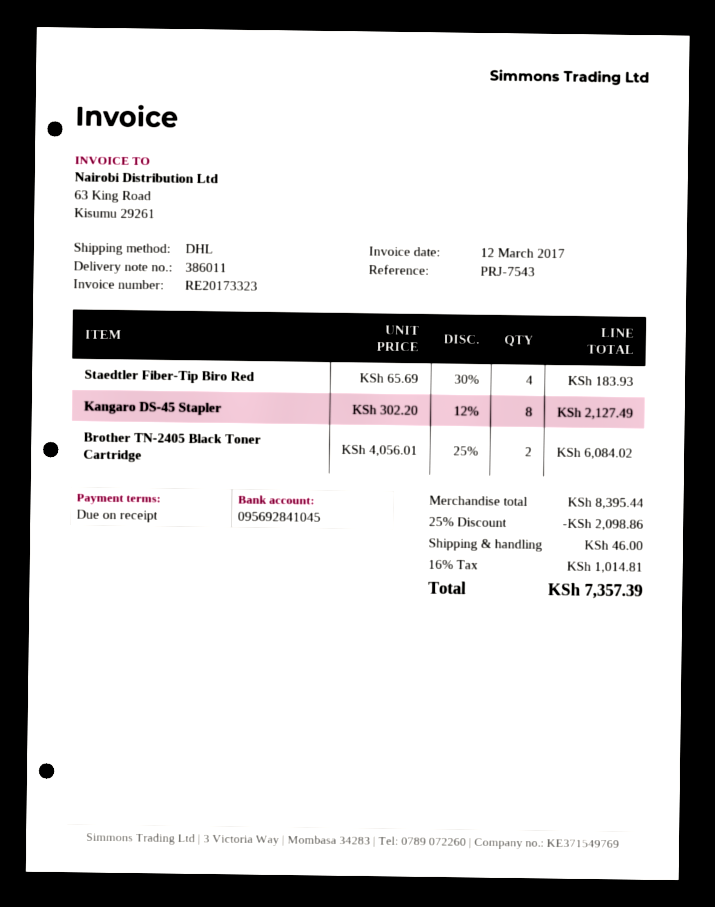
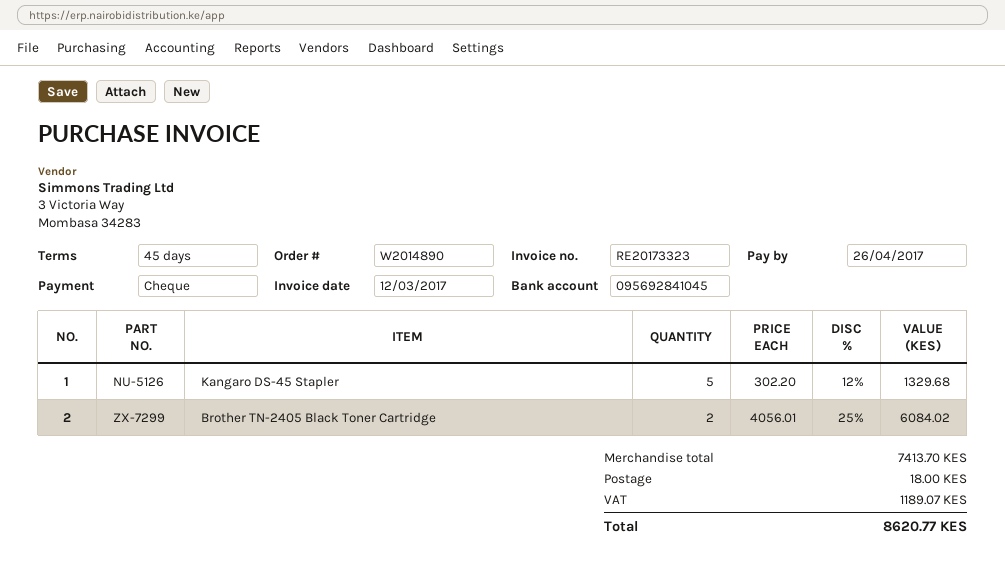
payment terms: on receipt -> 45 days
Staedtler Fiber-Tip Biro Red: 4 x 65.69 - 30% = 183.93 -> none
Kangaro DS-45 Stapler: 8 x 302.20 - 12% = 2127.49 -> 5 x 302.20 - 12% = 1329.68
subtotal: 8395.44 -> 7413.70
discount: 25% = 2098.86 -> none
shipping: 46.00 -> 18.00
tax: 1014.81 -> 1189.07
total: 7357.39 -> 8620.77

